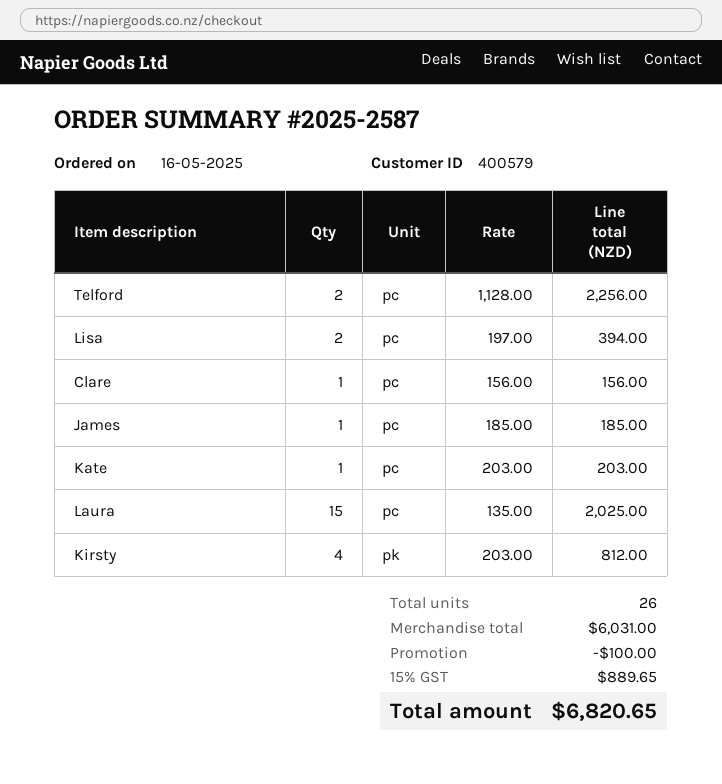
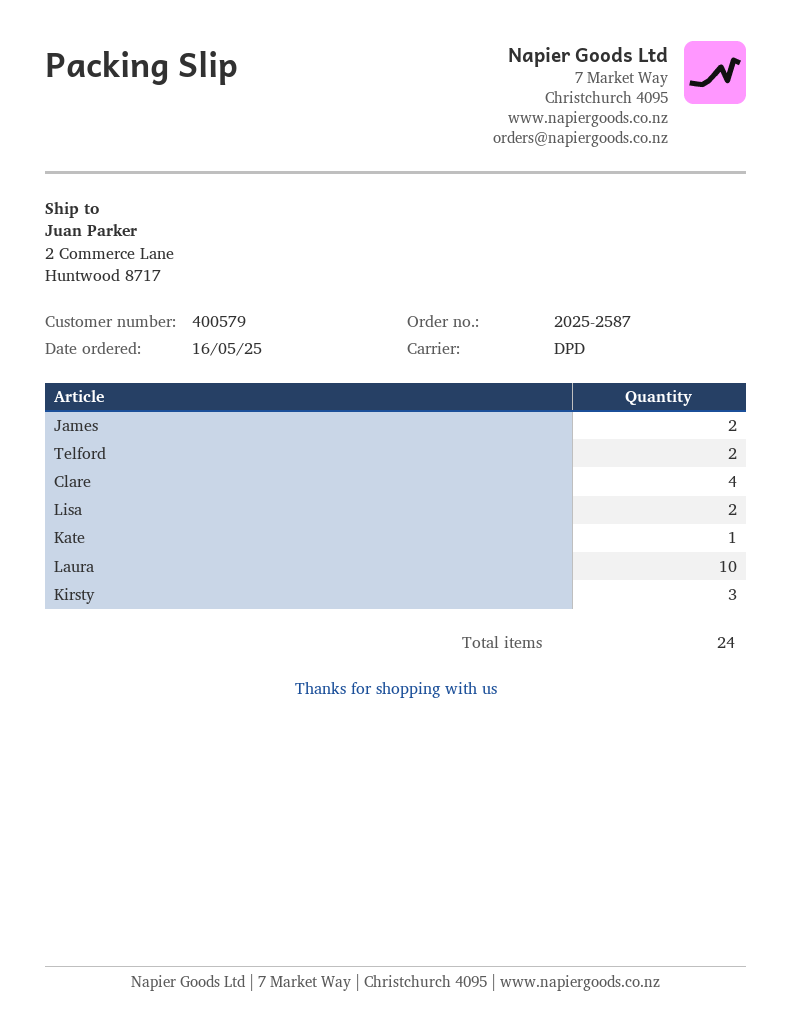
Clare: 1 -> 4
James: 1 -> 2
Laura: 15 -> 10
Kirsty: 4 -> 3
total quantity: 26 -> 24

